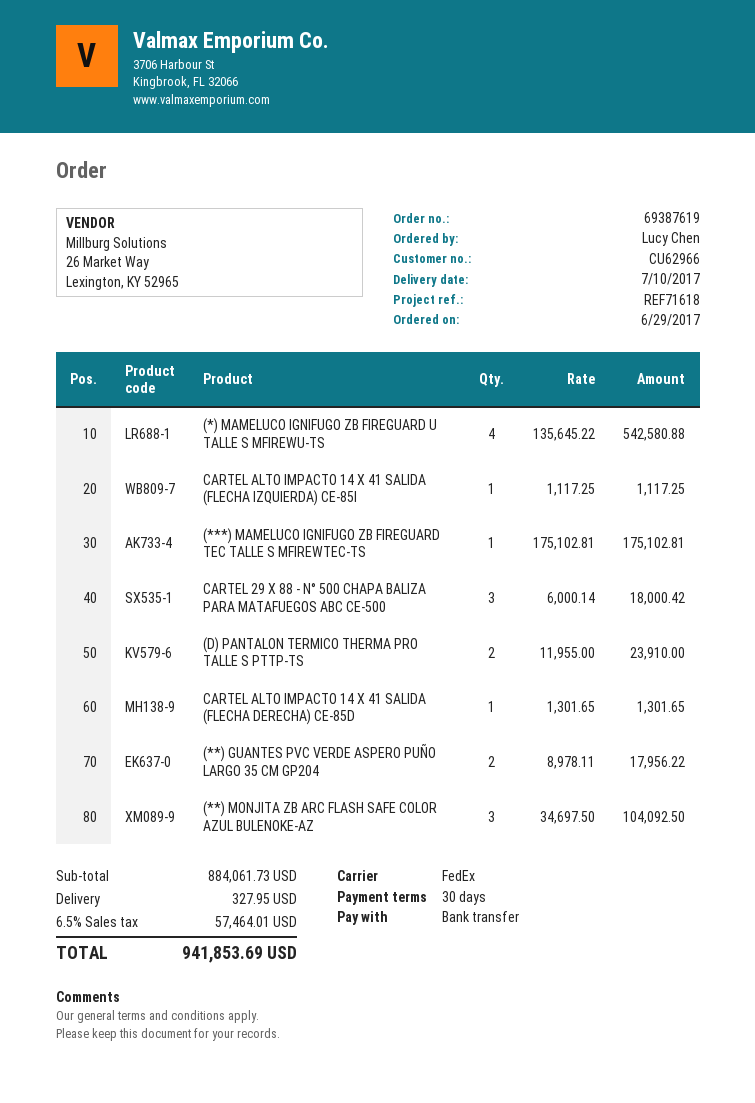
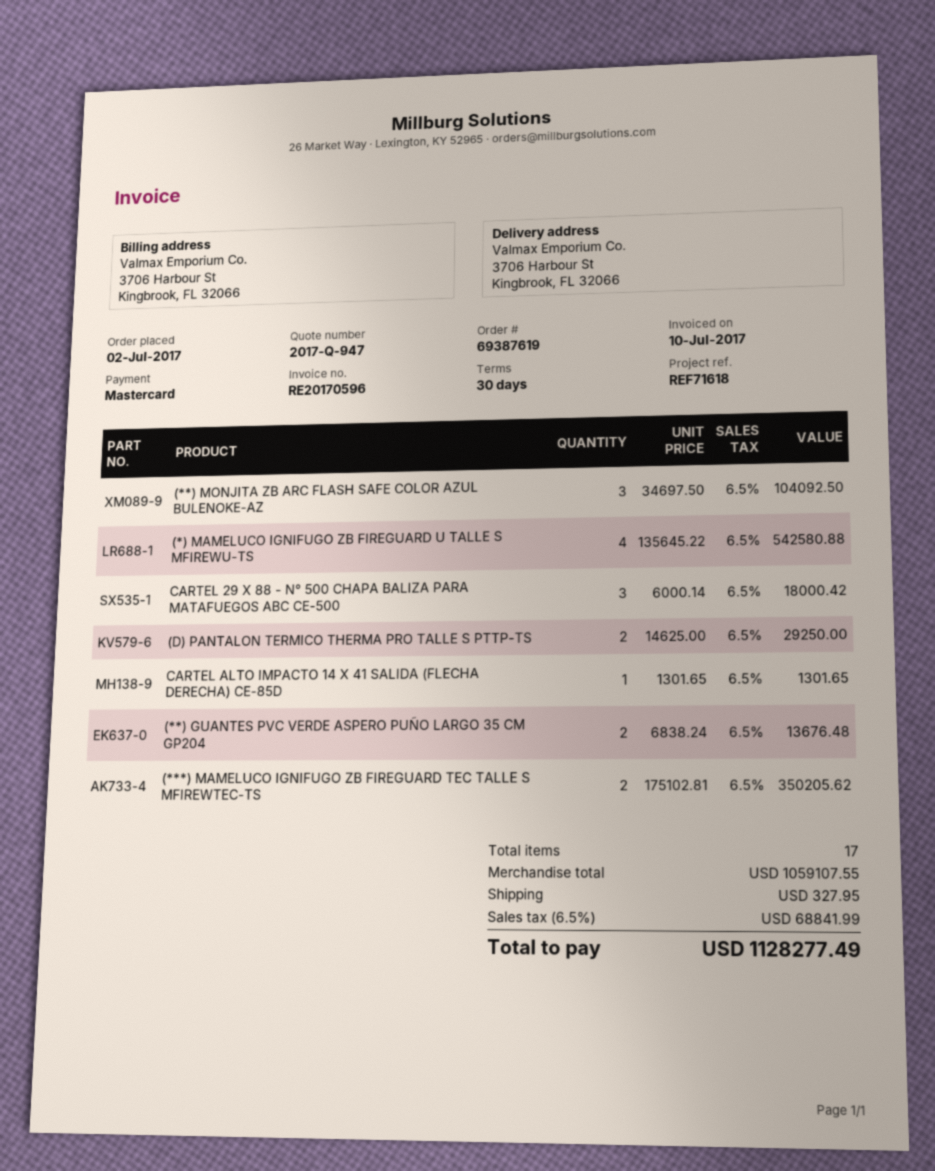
order date: 2017-06-29 -> 2017-07-02
payment method: bank transfer -> Mastercard
CARTEL ALTO IMPACTO 14 X 41 SALIDA (FLECHA IZQUIERDA) CE-85I: 1 x 1117.25 = 1117.25 -> none
(***) MAMELUCO IGNIFUGO ZB FIREGUARD TEC TALLE S MFIREWTEC-TS: 1 x 175102.81 = 175102.81 -> 2 x 175102.81 = 350205.62
(D) PANTALON TERMICO THERMA PRO TALLE S PTTP-TS: 2 x 11955.00 = 23910.00 -> 2 x 14625.00 = 29250.00
(**) GUANTES PVC VERDE ASPERO PUÑO LARGO 35 CM GP204: 2 x 8978.11 = 17956.22 -> 2 x 6838.24 = 13676.48
subtotal: 884061.73 -> 1059107.55
tax: 6.5% = 57464.01 -> 6.5% = 68841.99
total: 941853.69 -> 1128277.49

